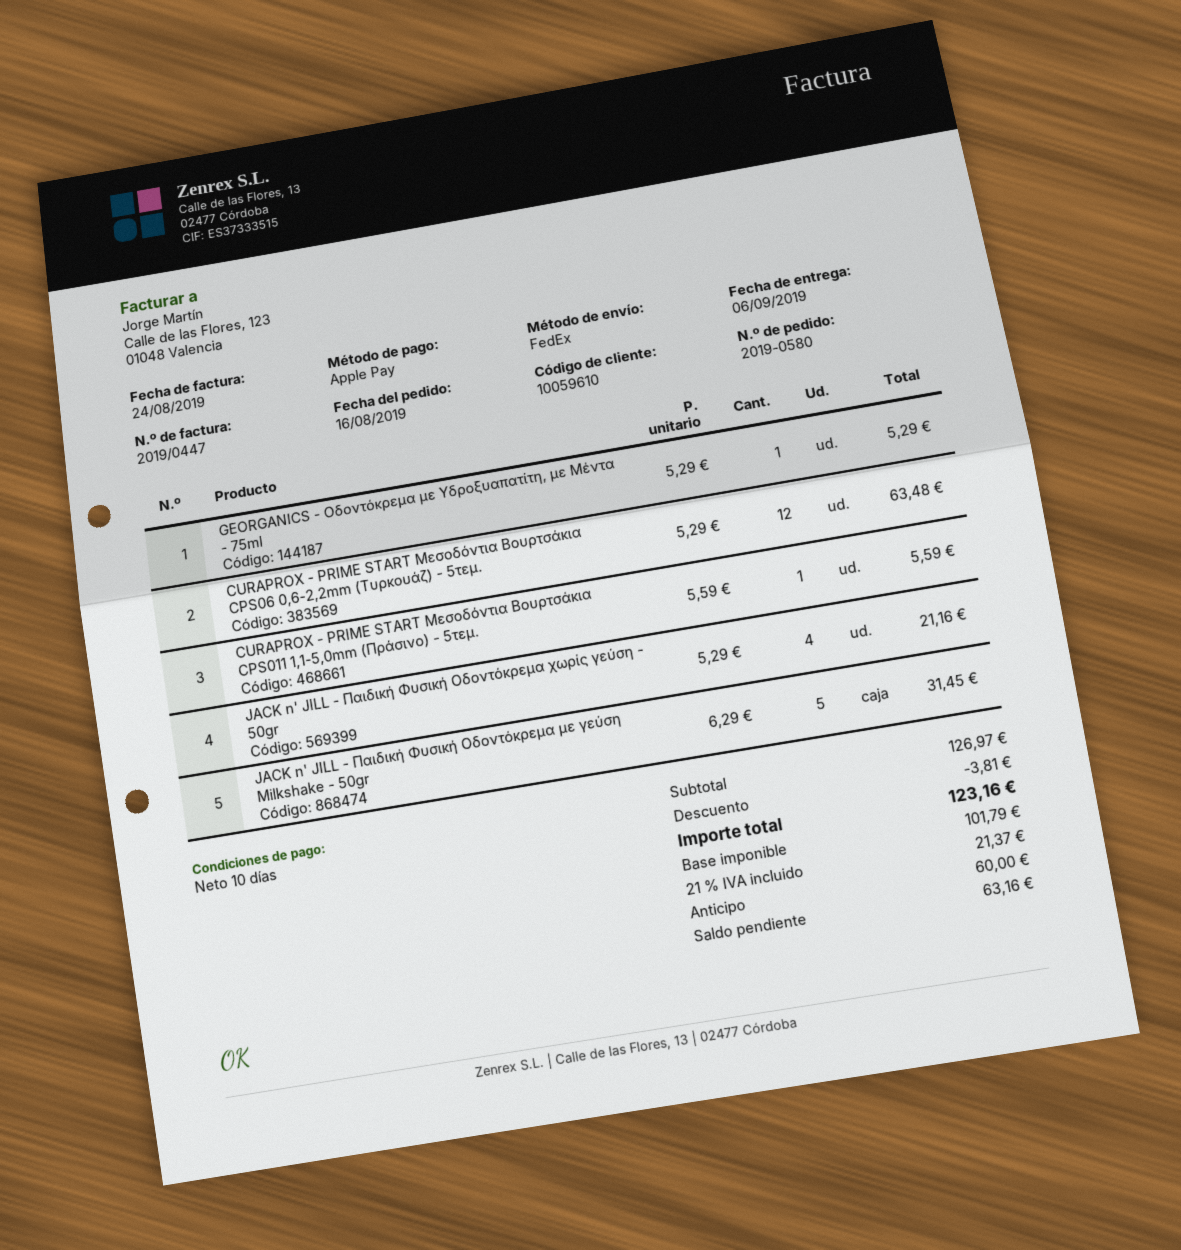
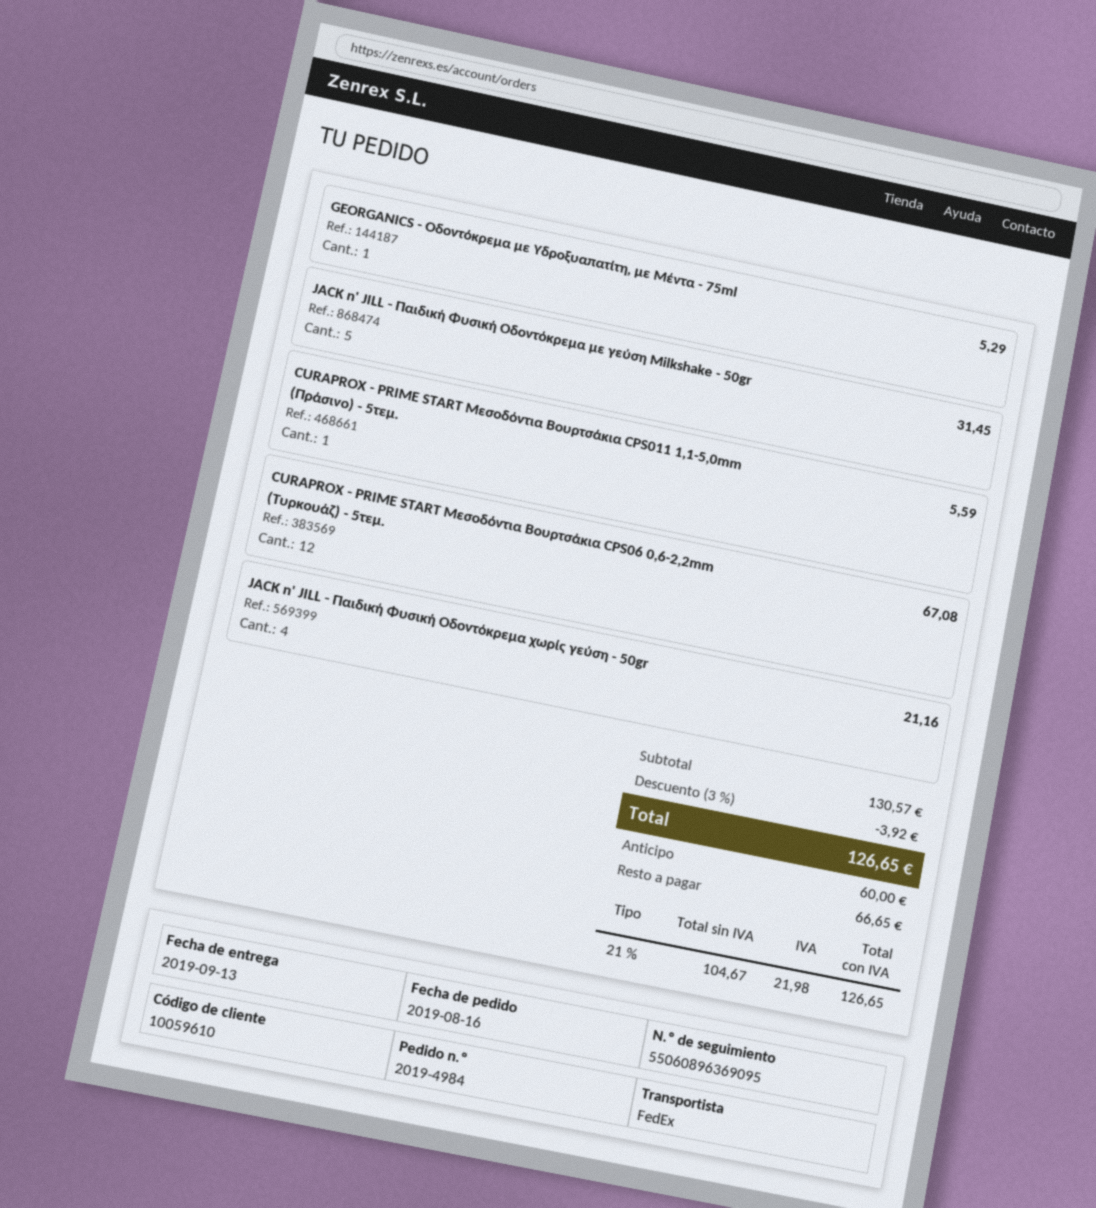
order number: 2019-0580 -> 2019-4984
delivery date: 2019-09-06 -> 2019-09-13
CURAPROX - PRIME START Μεσοδόντια Βουρτσάκια CPS06 0,6-2,2mm (Τυρκουάζ) - 5τεμ.: 12 for 63.48 -> 12 for 67.08
subtotal: 126.97 -> 130.57
discount: 3.81 -> 3.92
net: 101.79 -> 104.67
tax: 21% = 21.37 -> 21% = 21.98
total: 123.16 -> 126.65
balance: 63.16 -> 66.65

